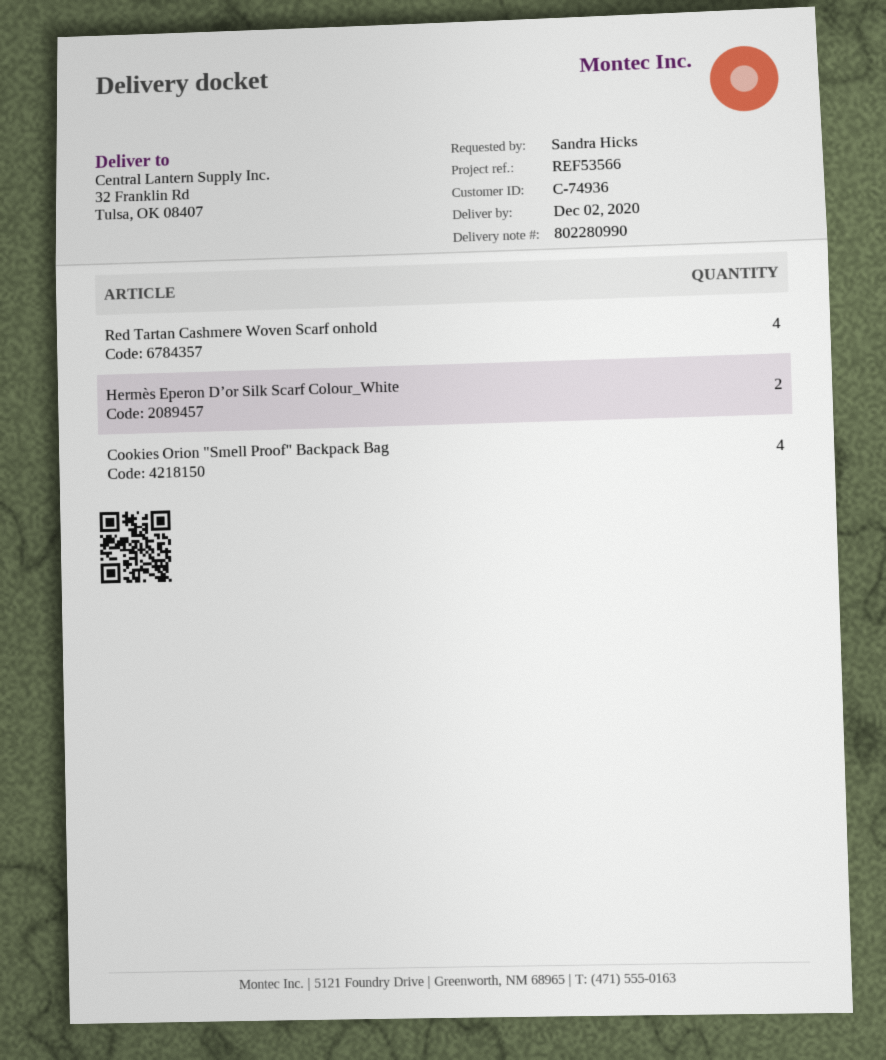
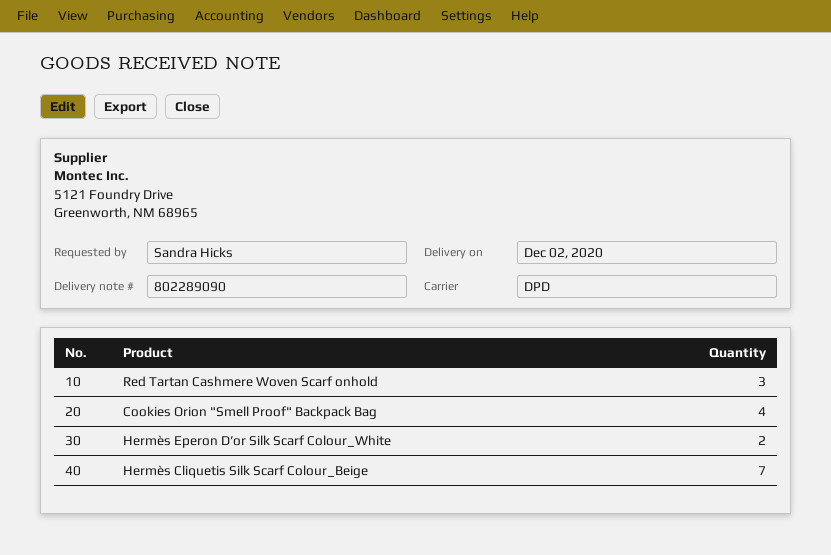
delivery note number: 802280990 -> 802289090
Red Tartan Cashmere Woven Scarf onhold: 4 -> 3
Hermès Cliquetis Silk Scarf Colour_Beige: none -> 7

